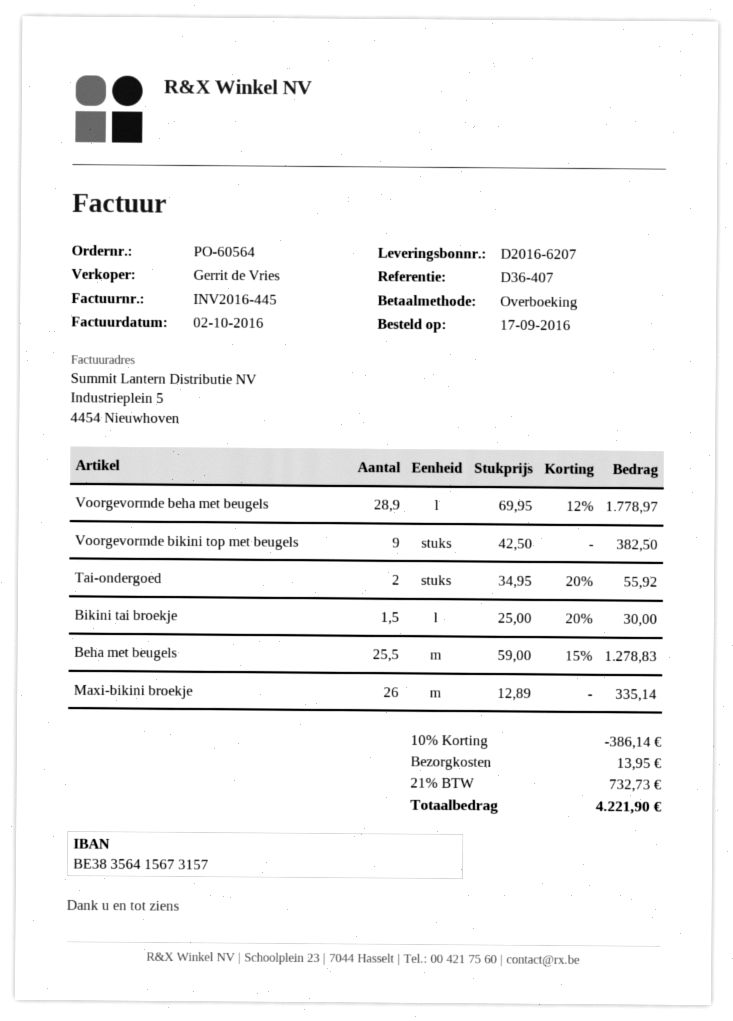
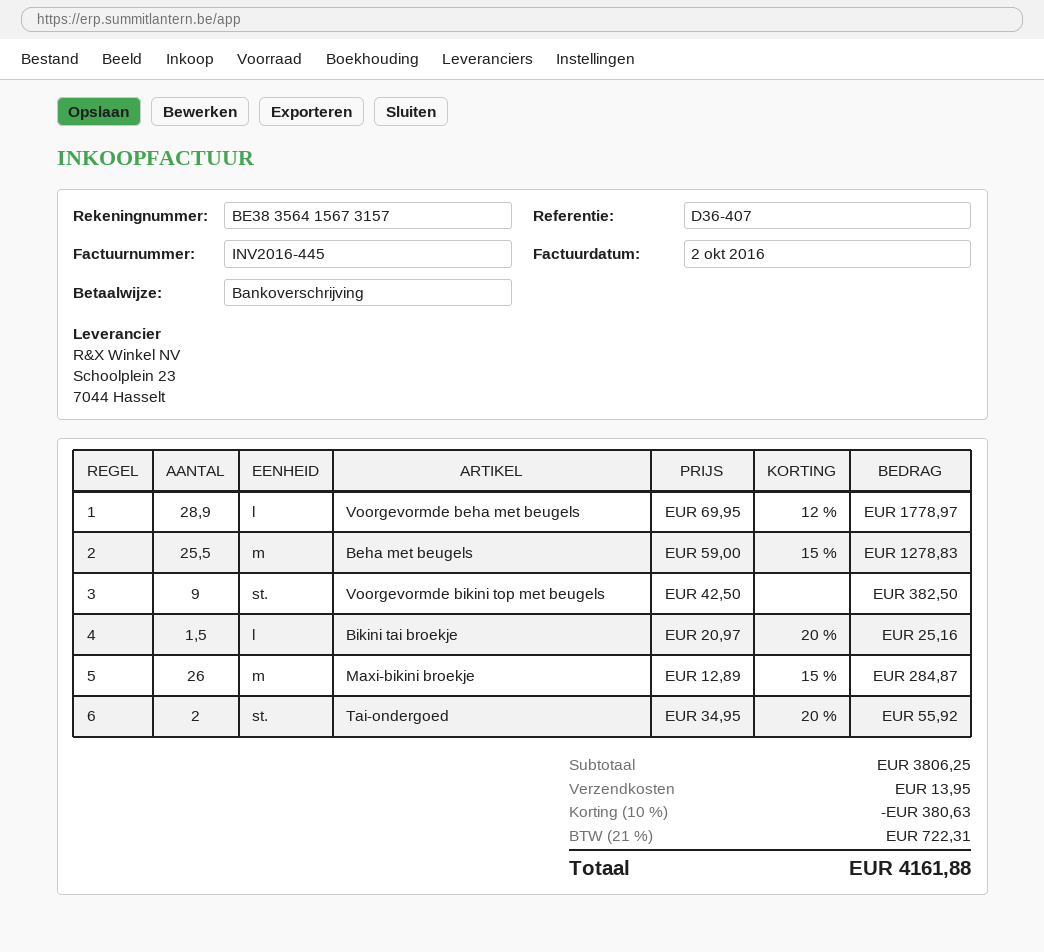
Bikini tai broekje: 1.5 x 25.00 - 20% = 30.00 -> 1.5 x 20.97 - 20% = 25.16
Maxi-bikini broekje: 26 x 12.89 = 335.14 -> 26 x 12.89 - 15% = 284.87
discount: 10% = 386.14 -> 10% = 380.63
tax: 21% = 732.73 -> 21% = 722.31
total: 4221.90 -> 4161.88

